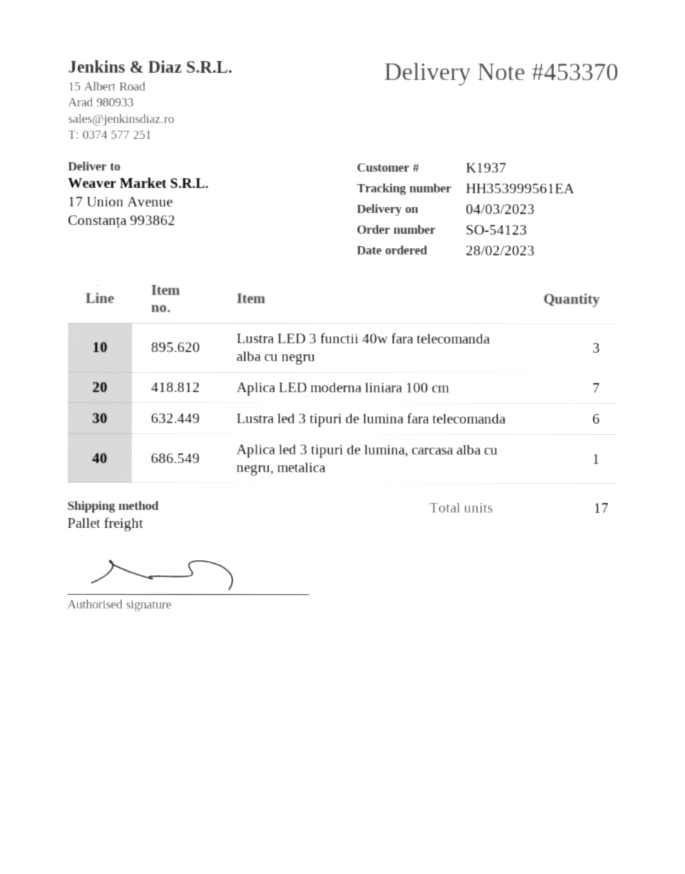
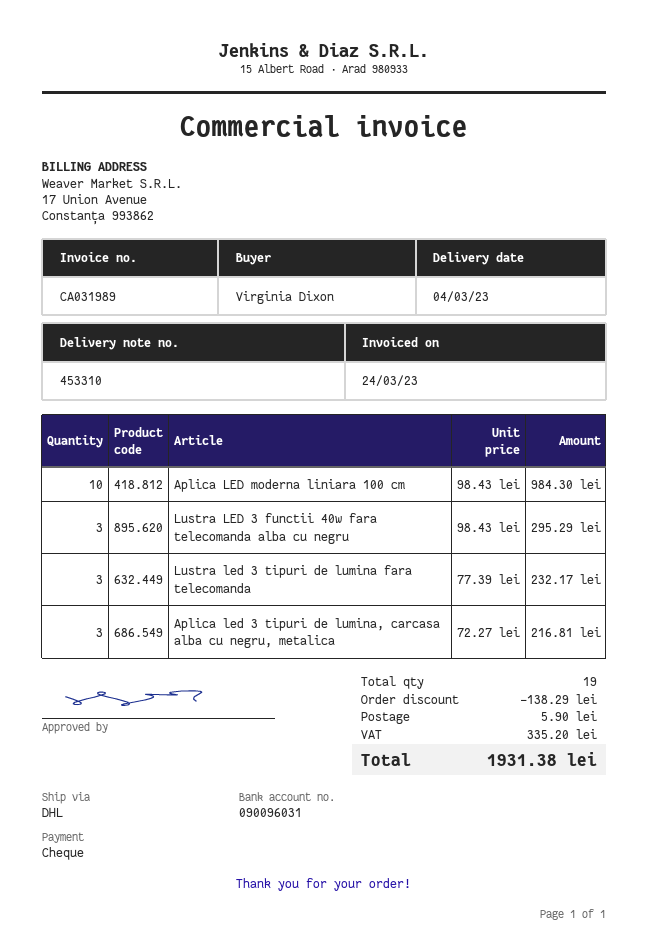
delivery note number: 453370 -> 453310
shipping method: pallet freight -> DHL
Aplica LED moderna liniara 100 cm: 7 -> 10
Lustra led 3 tipuri de lumina fara telecomanda: 6 -> 3
Aplica led 3 tipuri de lumina, carcasa alba cu negru, metalica: 1 -> 3
total quantity: 17 -> 19

